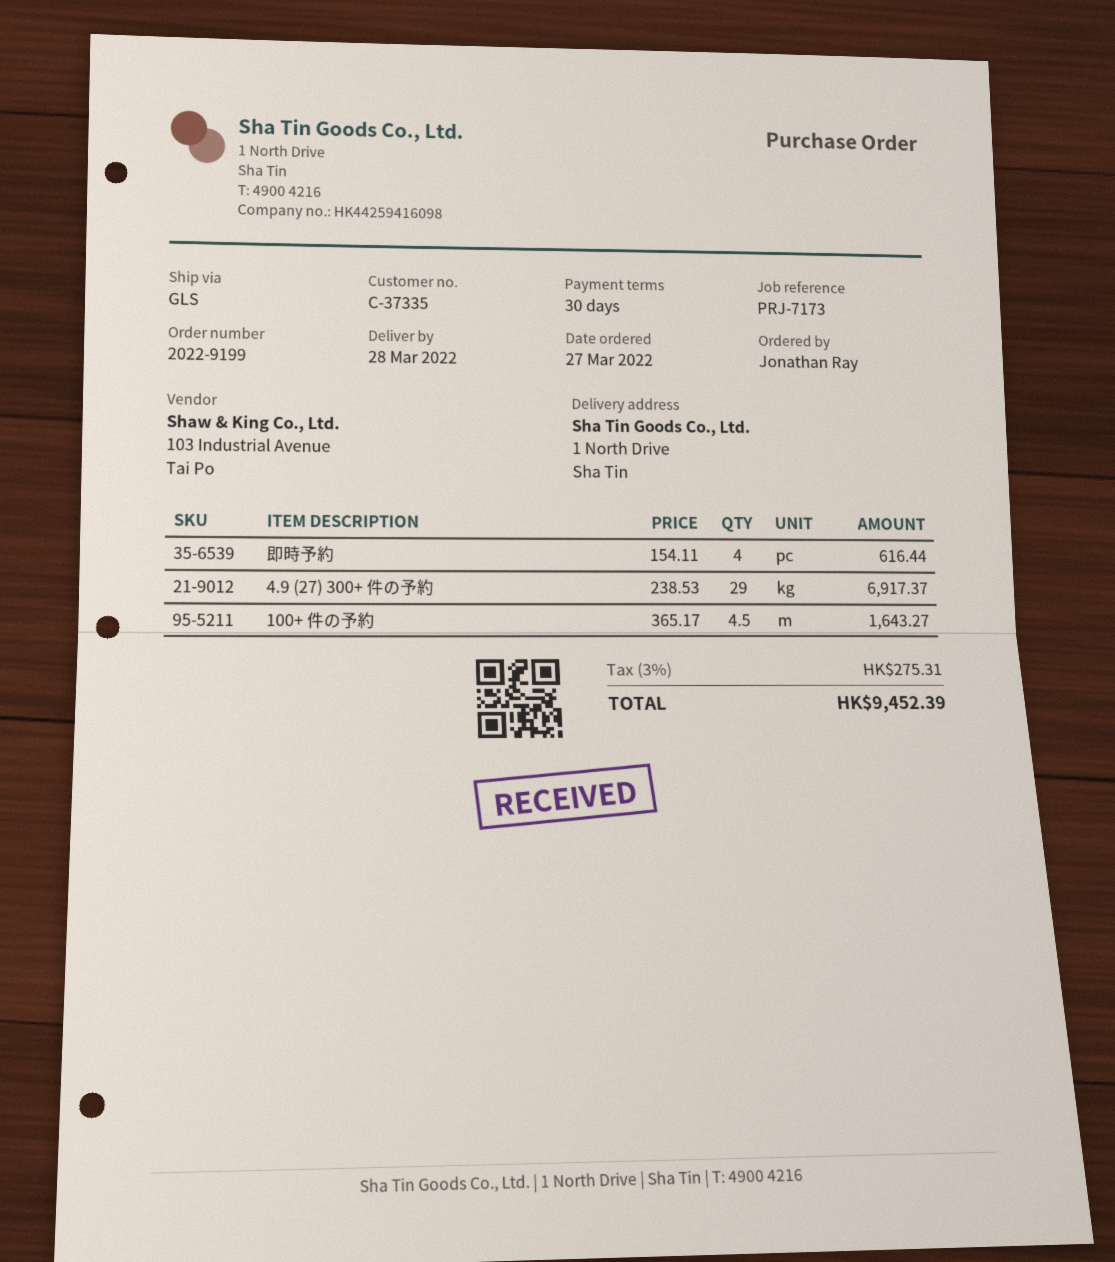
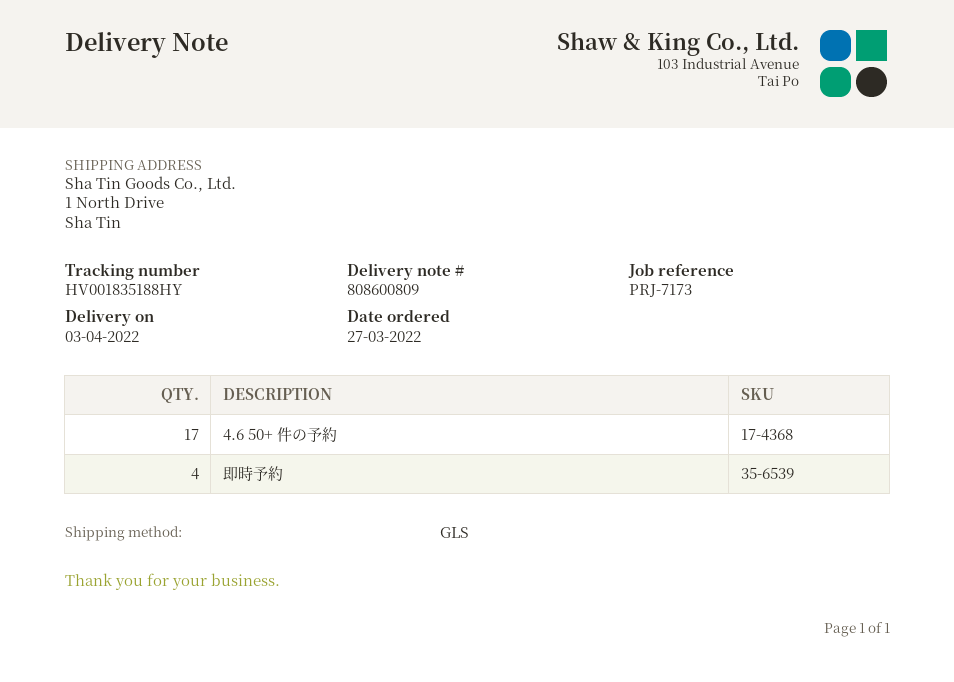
delivery date: 2022-03-28 -> 2022-04-03
4.9 (27) 300+ 件の予約: 29 -> none
100+ 件の予約: 4.5 -> none
4.6 50+ 件の予約: none -> 17

